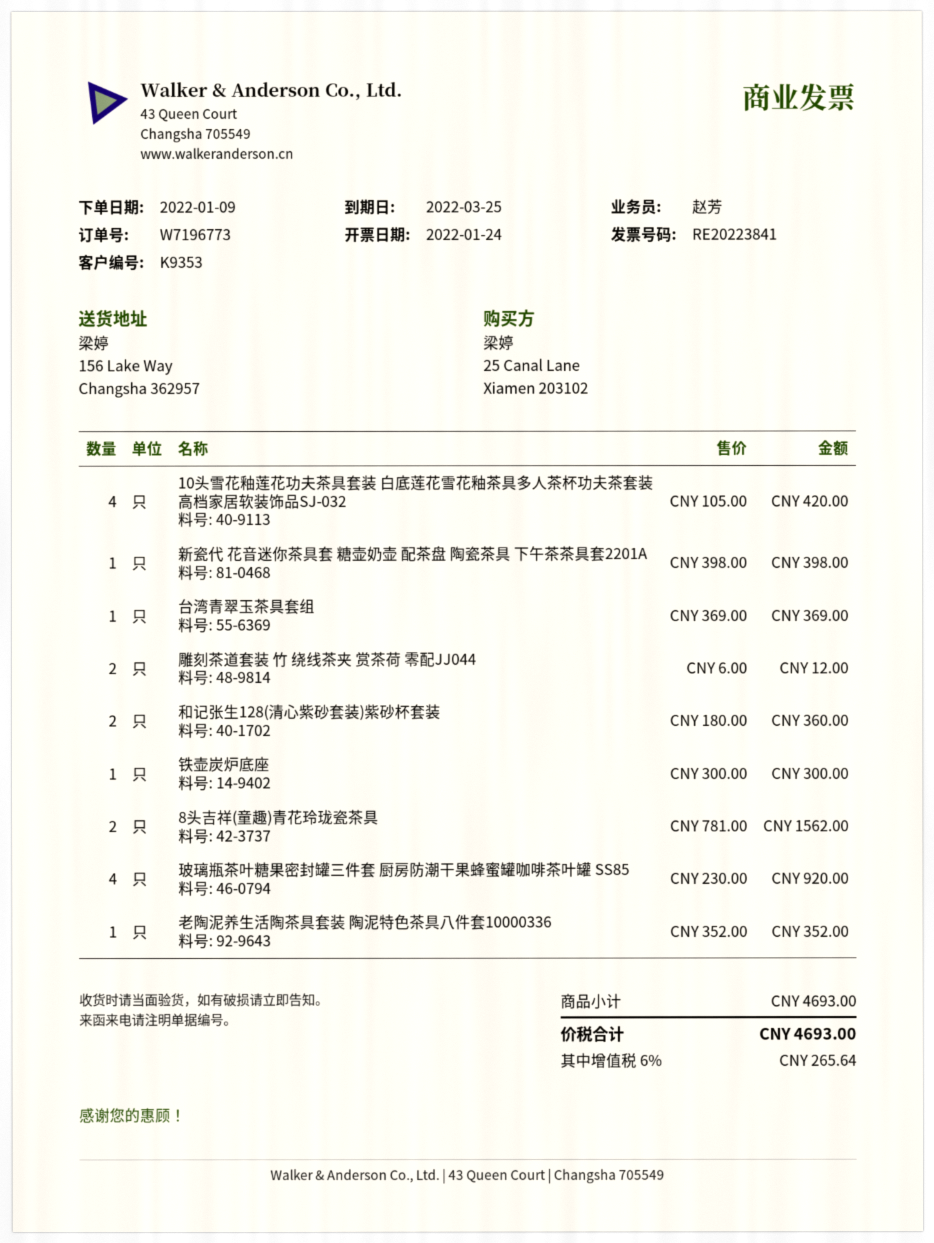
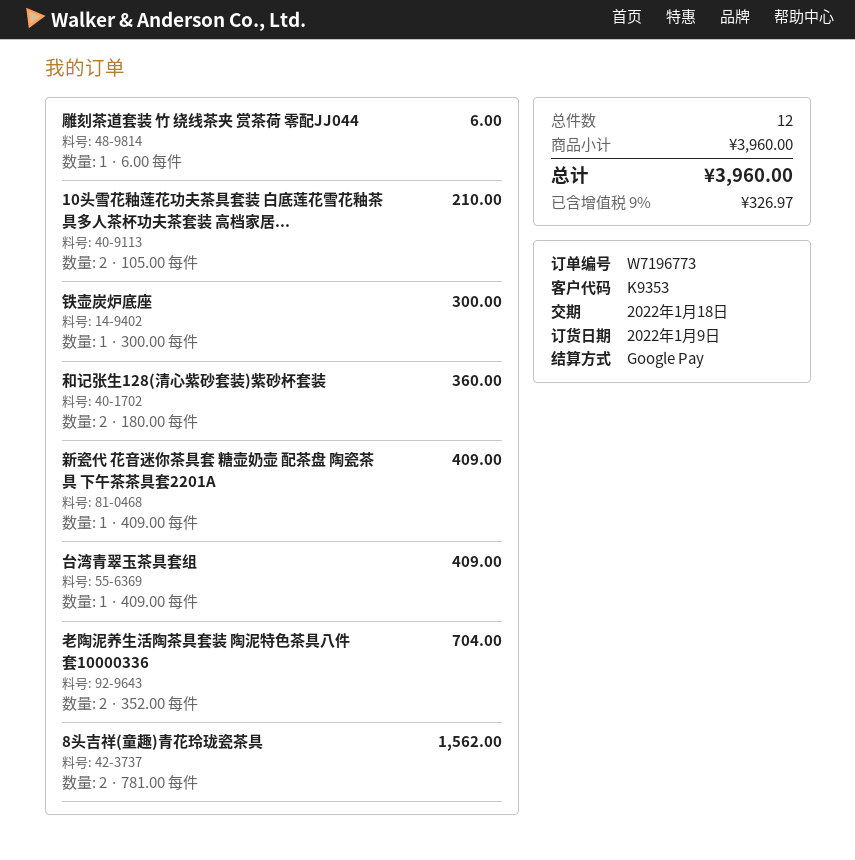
10头雪花釉莲花功夫茶具套装 白底莲花雪花釉茶具多人茶杯功夫茶套装 高档家居软装饰品SJ-032: 4 x 105.00 = 420.00 -> 2 x 105.00 = 210.00
新瓷代 花音迷你茶具套 糖壶奶壶 配茶盘 陶瓷茶具 下午茶茶具套2201A: 1 x 398.00 = 398.00 -> 1 x 409.00 = 409.00
台湾青翠玉茶具套组: 1 x 369.00 = 369.00 -> 1 x 409.00 = 409.00
雕刻茶道套装 竹 绕线茶夹 赏茶荷 零配JJ044: 2 x 6.00 = 12.00 -> 1 x 6.00 = 6.00
玻璃瓶茶叶糖果密封罐三件套 厨房防潮干果蜂蜜罐咖啡茶叶罐 SS85: 4 x 230.00 = 920.00 -> none
老陶泥养生活陶茶具套装 陶泥特色茶具八件套10000336: 1 x 352.00 = 352.00 -> 2 x 352.00 = 704.00
subtotal: 4693.00 -> 3960.00
tax: 6% = 265.64 -> 9% = 326.97
total: 4693.00 -> 3960.00

